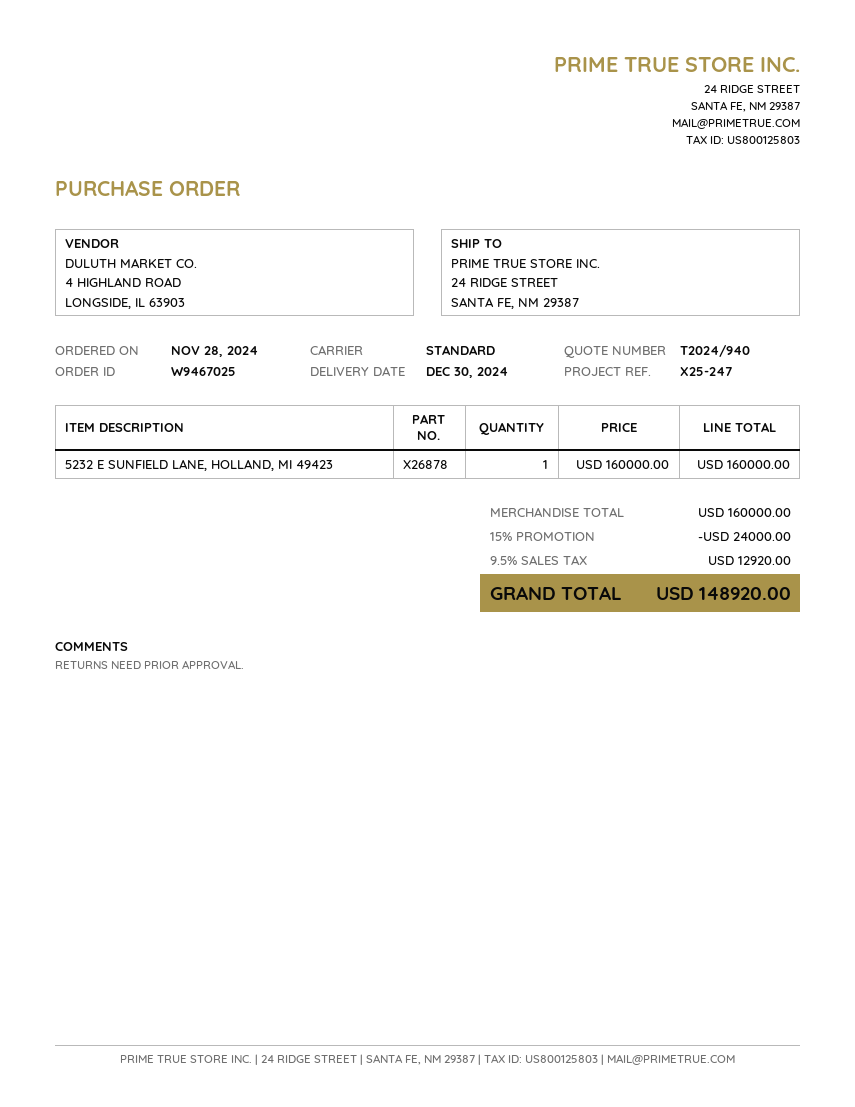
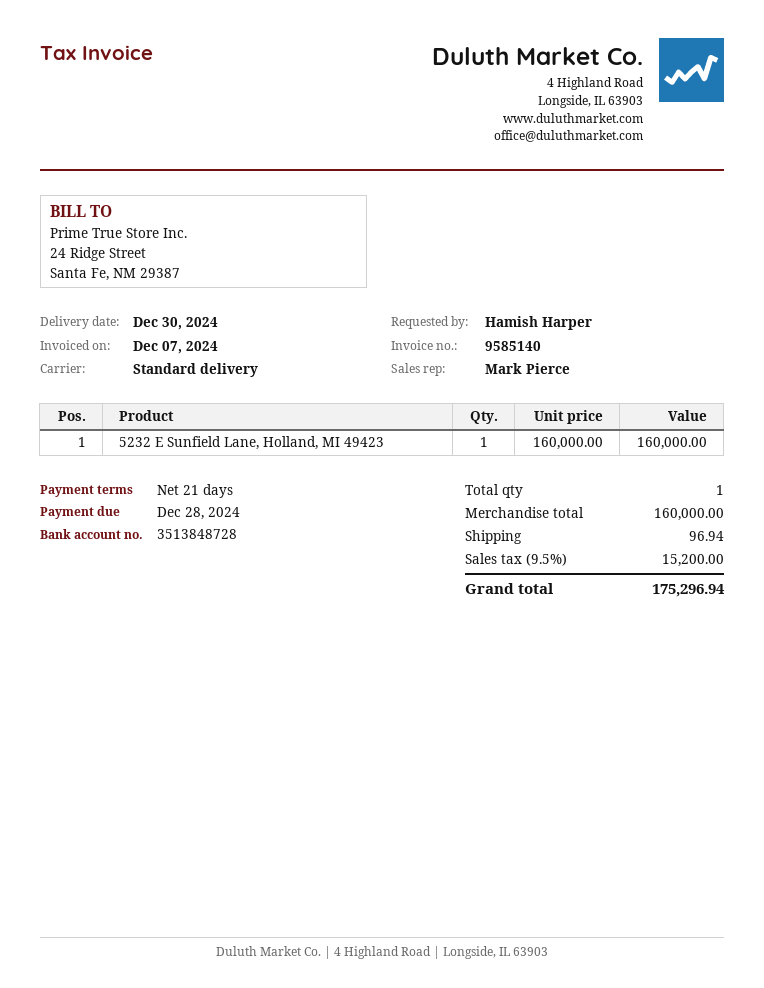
discount: 15% = 24000.00 -> none
shipping: none -> 96.94
tax: 9.5% = 12920.00 -> 9.5% = 15200.00
total: 148920.00 -> 175296.94

